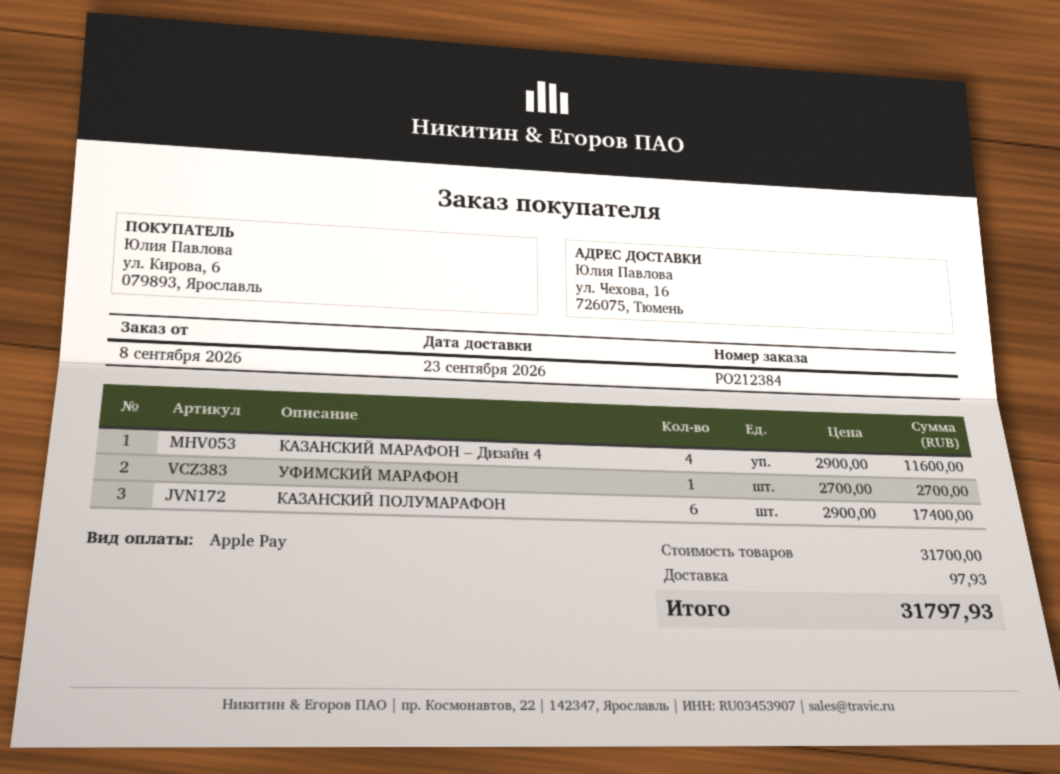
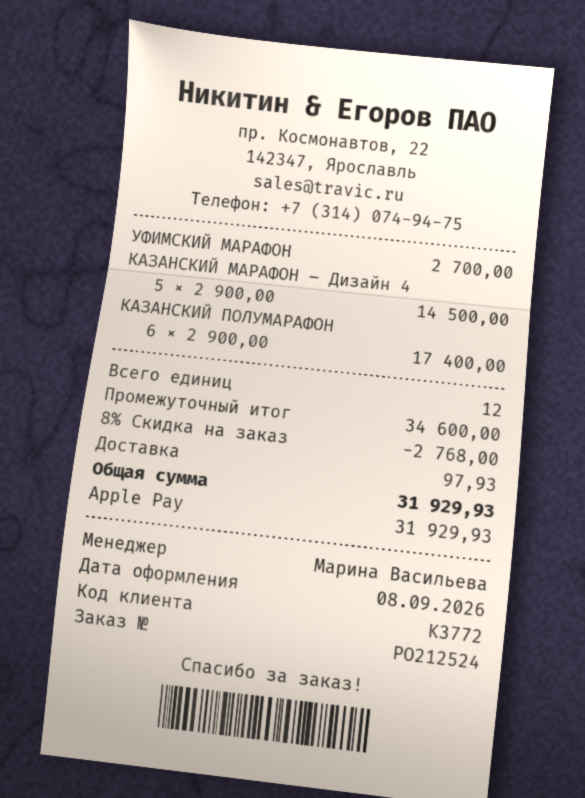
order number: PO212384 -> PO212524
КАЗАНСКИЙ МАРАФОН – Дизайн 4: 4 x 2900.00 = 11600.00 -> 5 x 2900.00 = 14500.00
subtotal: 31700.00 -> 34600.00
discount: none -> 8% = 2768.00
total: 31797.93 -> 31929.93

